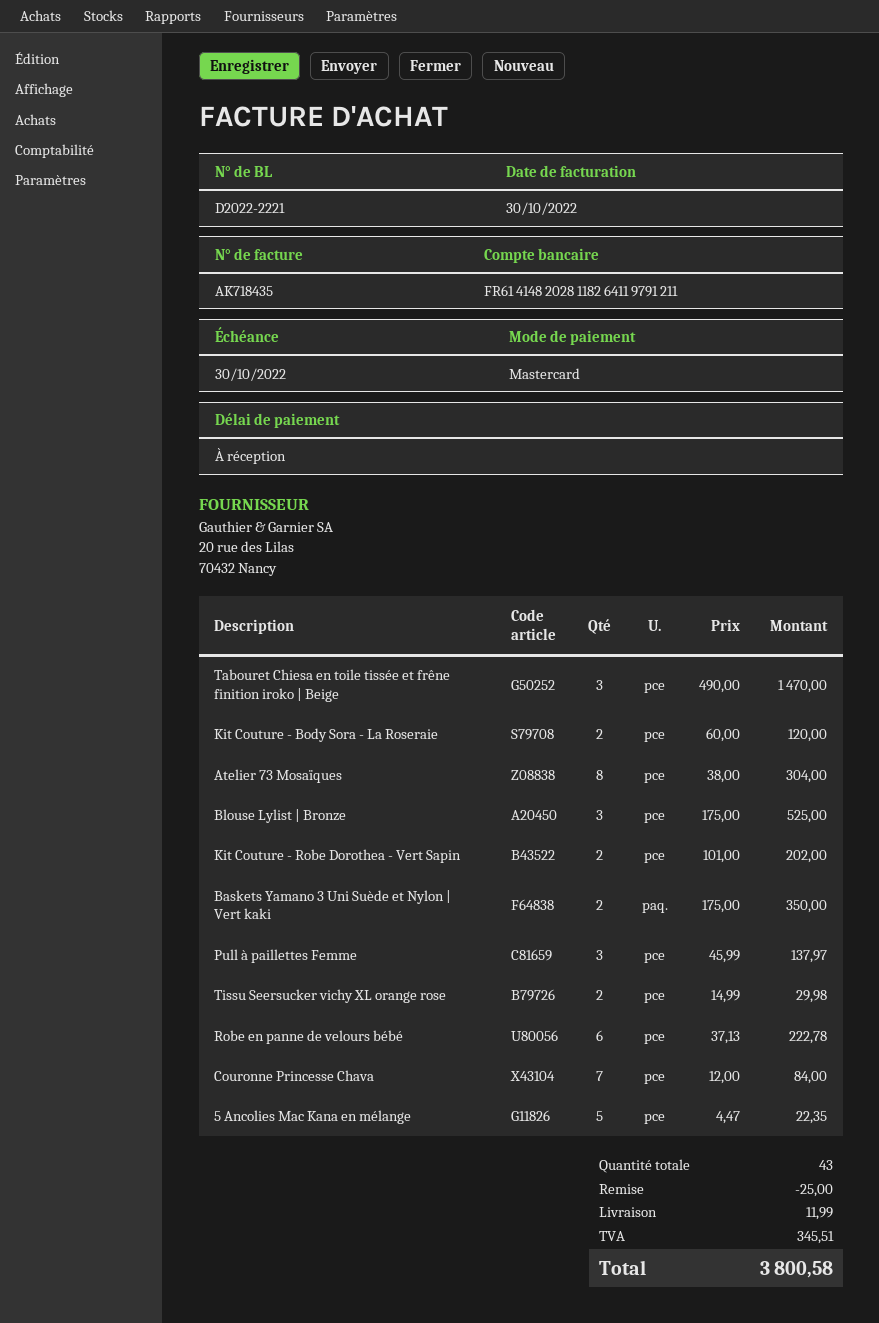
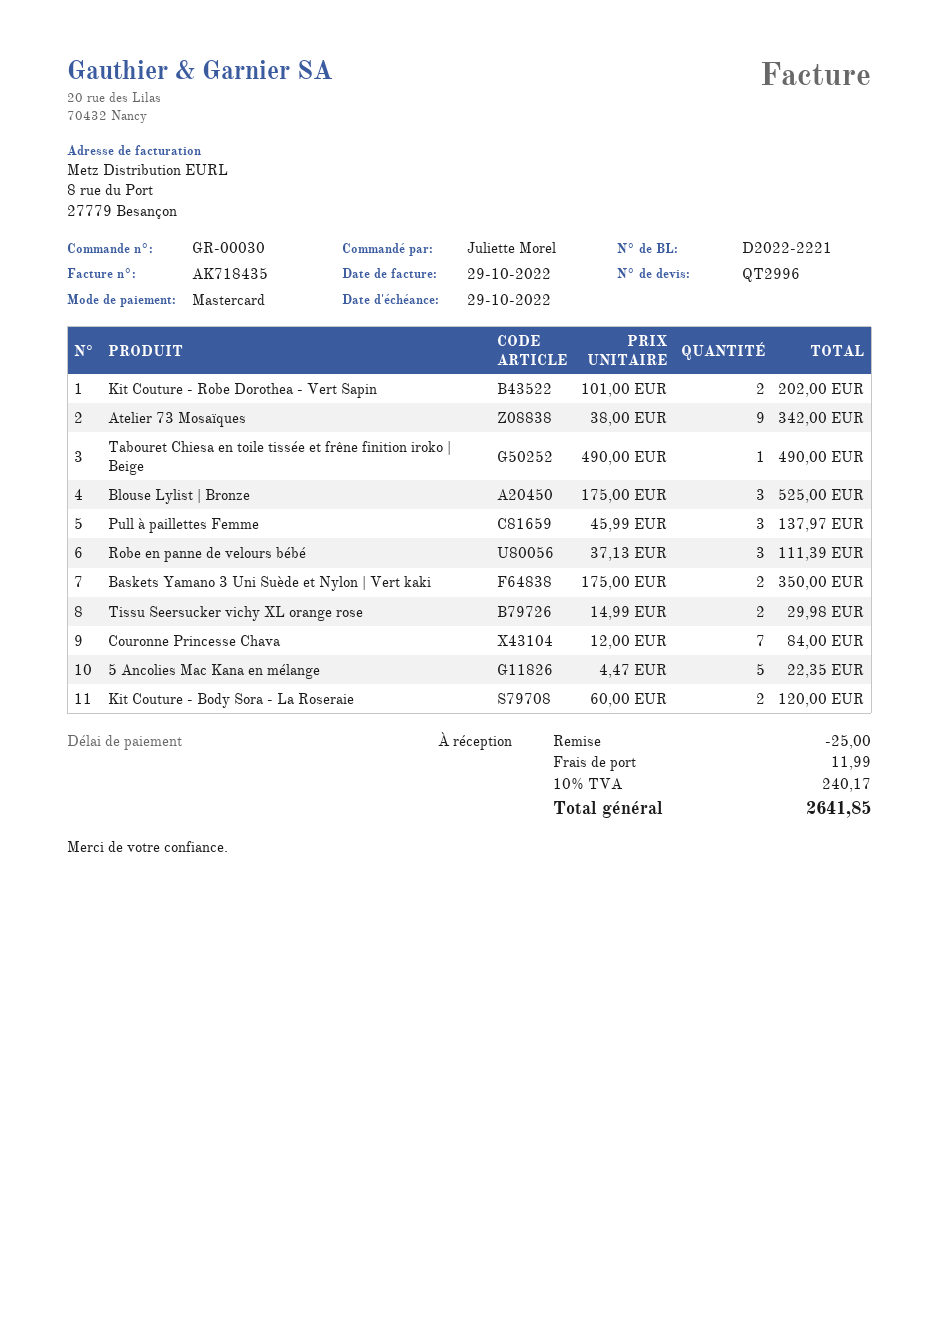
invoice date: 2022-10-30 -> 2022-10-29
due date: 2022-10-30 -> 2022-10-29
Tabouret Chiesa en toile tissée et frêne finition iroko | Beige: 3 x 490.00 = 1470.00 -> 1 x 490.00 = 490.00
Atelier 73 Mosaïques: 8 x 38.00 = 304.00 -> 9 x 38.00 = 342.00
Robe en panne de velours bébé: 6 x 37.13 = 222.78 -> 3 x 37.13 = 111.39
tax: 345.51 -> 240.17
total: 3800.58 -> 2641.85

